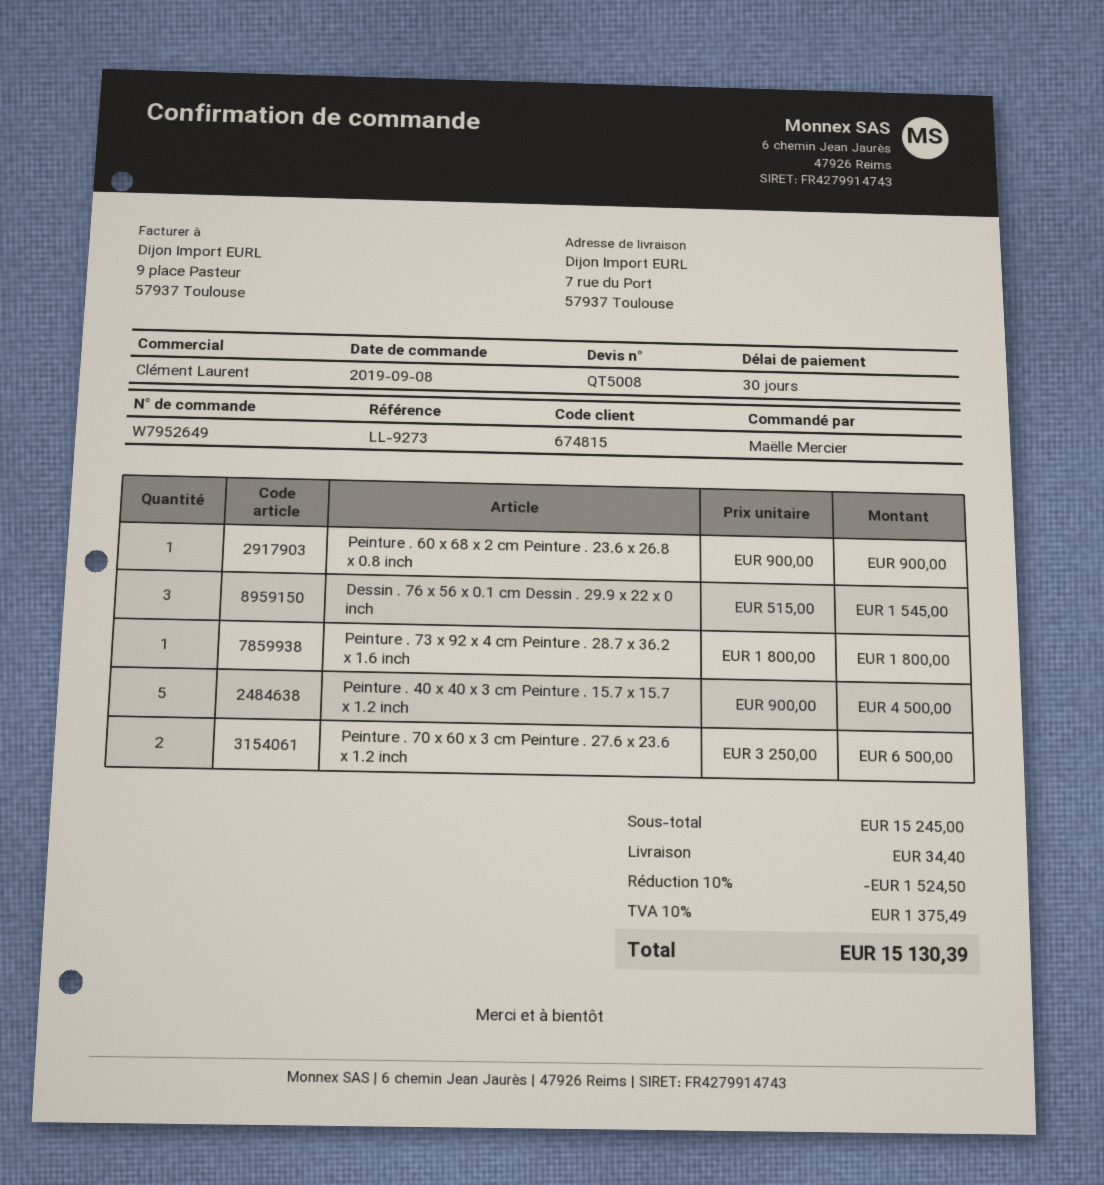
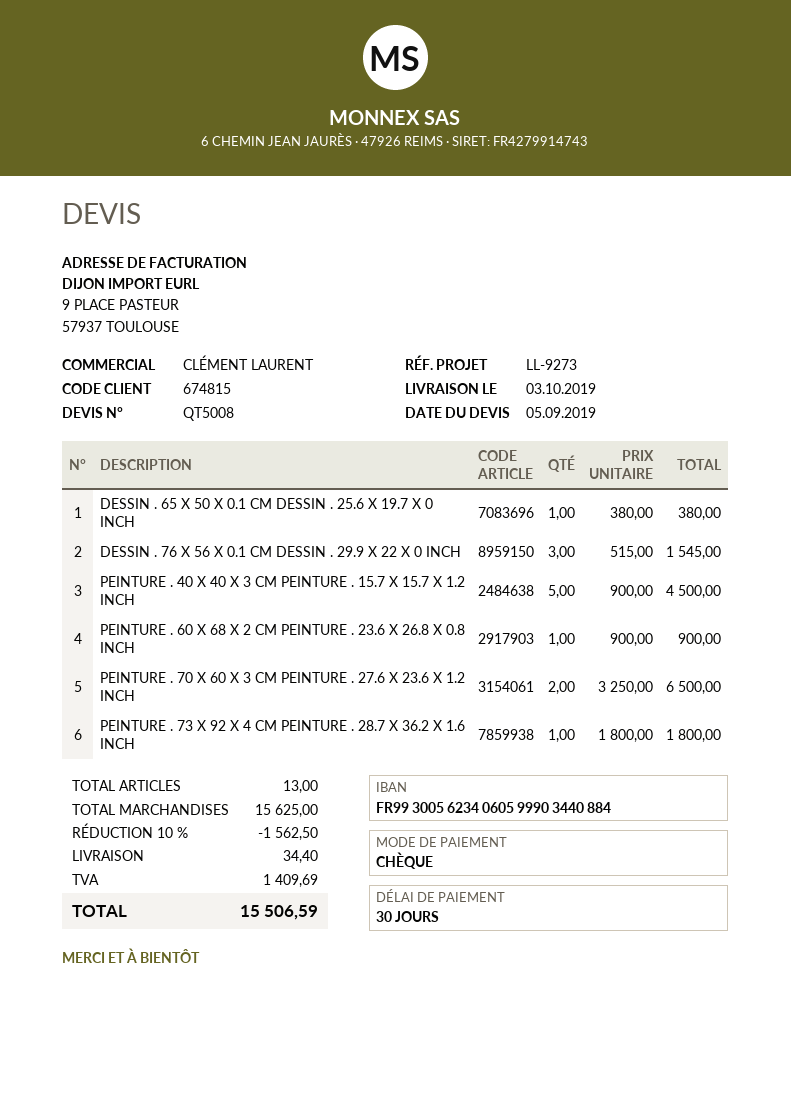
DESSIN . 65 X 50 X 0.1 CM DESSIN . 25.6 X 19.7 X 0 INCH: none -> 1 x 380.00 = 380.00
subtotal: 15245.00 -> 15625.00
discount: 10% = 1524.50 -> 10% = 1562.50
tax: 1375.49 -> 1409.69
total: 15130.39 -> 15506.59

